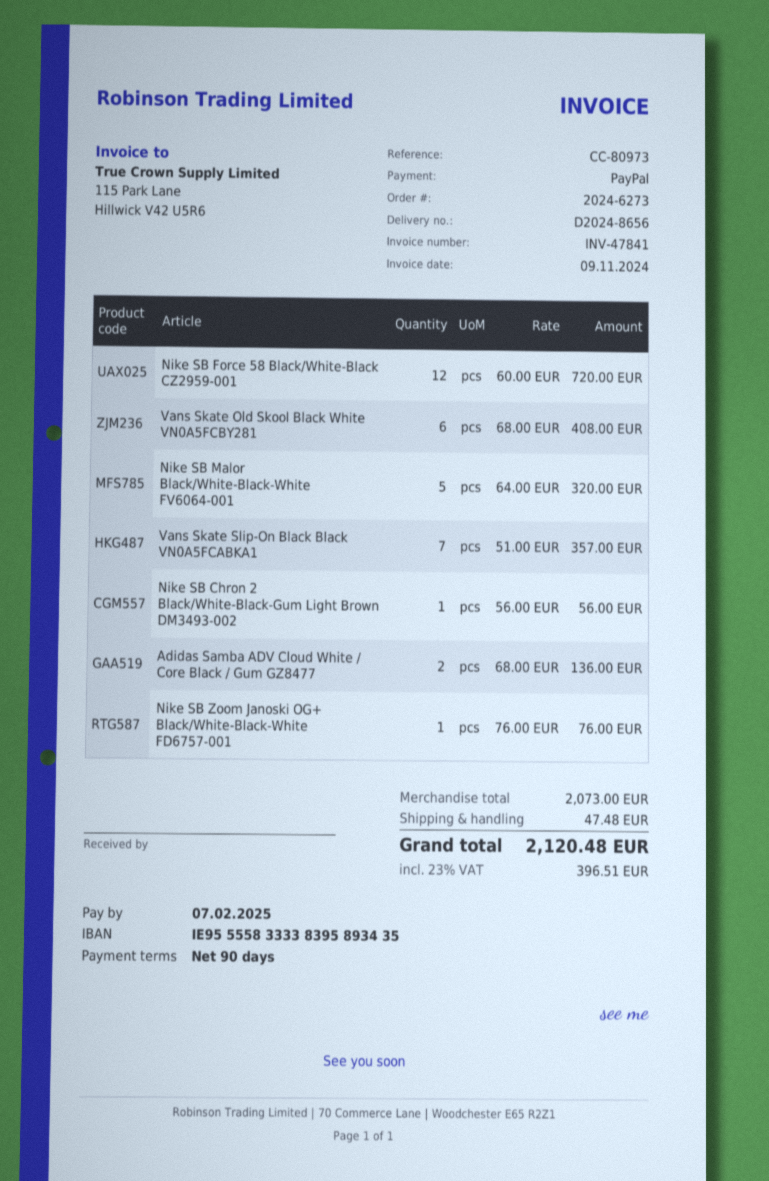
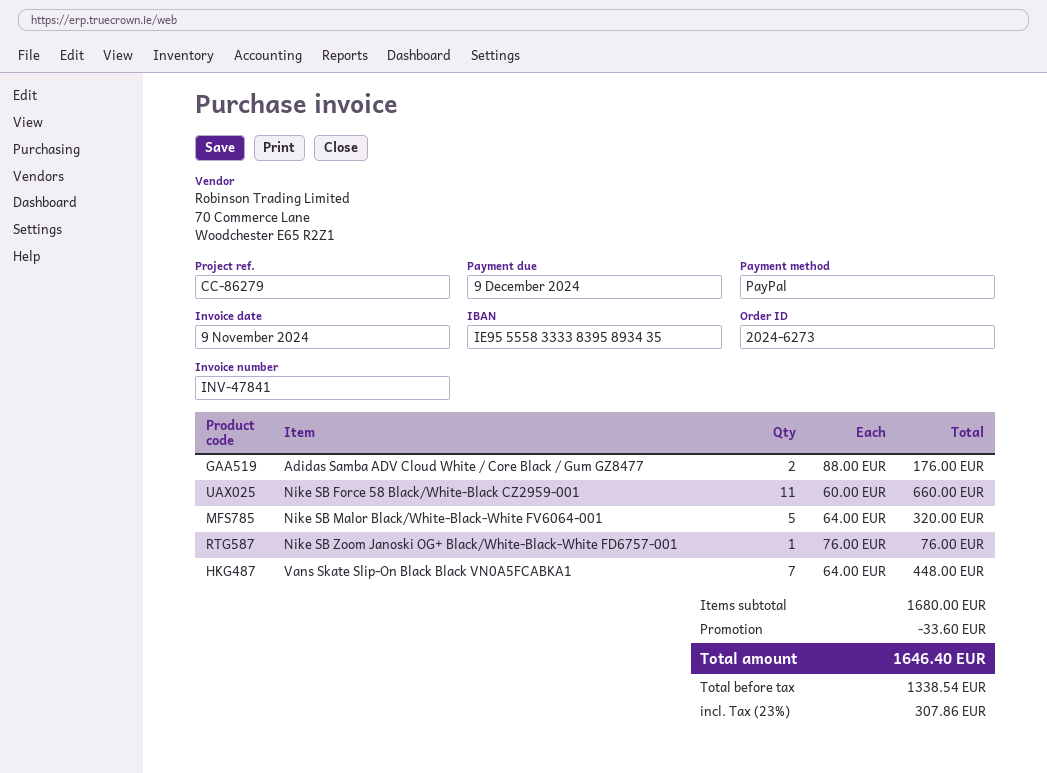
due date: 2025-02-07 -> 2024-12-09
reference: CC-80973 -> CC-86279
Nike SB Force 58 Black/White-Black CZ2959-001: 12 x 60.00 = 720.00 -> 11 x 60.00 = 660.00
Vans Skate Old Skool Black White VN0A5FCBY281: 6 x 68.00 = 408.00 -> none
Vans Skate Slip-On Black Black VN0A5FCABKA1: 7 x 51.00 = 357.00 -> 7 x 64.00 = 448.00
Nike SB Chron 2 Black/White-Black-Gum Light Brown DM3493-002: 1 x 56.00 = 56.00 -> none
Adidas Samba ADV Cloud White / Core Black / Gum GZ8477: 2 x 68.00 = 136.00 -> 2 x 88.00 = 176.00
subtotal: 2073.00 -> 1680.00
discount: none -> 33.60
shipping: 47.48 -> none
tax: 23% = 396.51 -> 23% = 307.86
total: 2120.48 -> 1646.40

